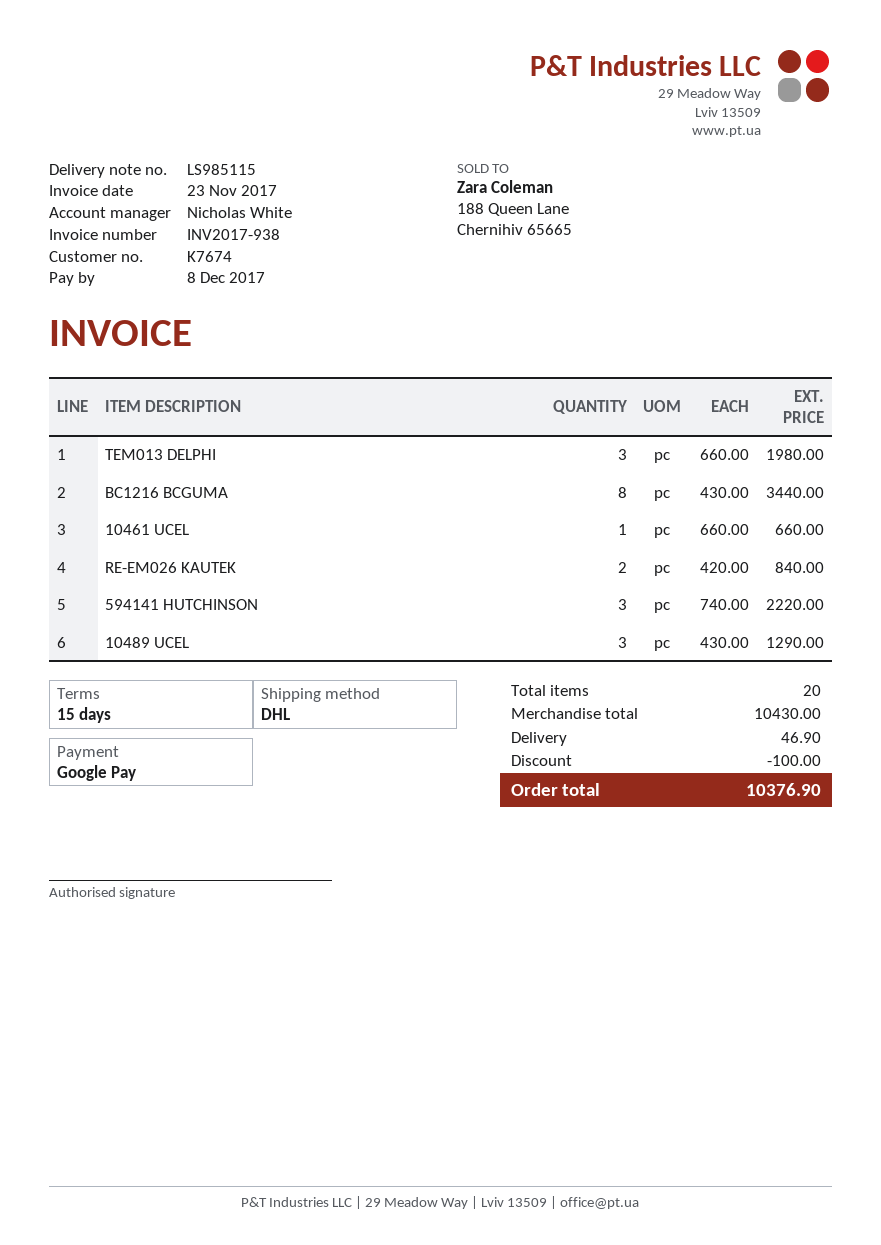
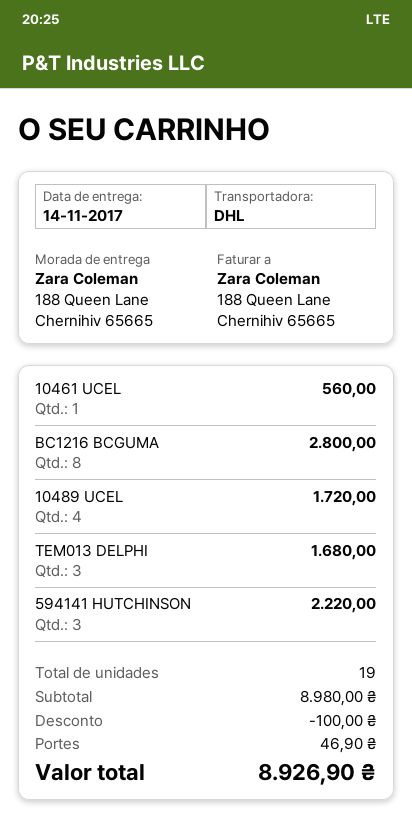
TEM013 DELPHI: 3 for 1980.00 -> 3 for 1680.00
BC1216 BCGUMA: 8 for 3440.00 -> 8 for 2800.00
10461 UCEL: 1 for 660.00 -> 1 for 560.00
RE-EM026 KAUTEK: 2 for 840.00 -> none
10489 UCEL: 3 for 1290.00 -> 4 for 1720.00
total quantity: 20 -> 19
subtotal: 10430.00 -> 8980.00
total: 10376.90 -> 8926.90

